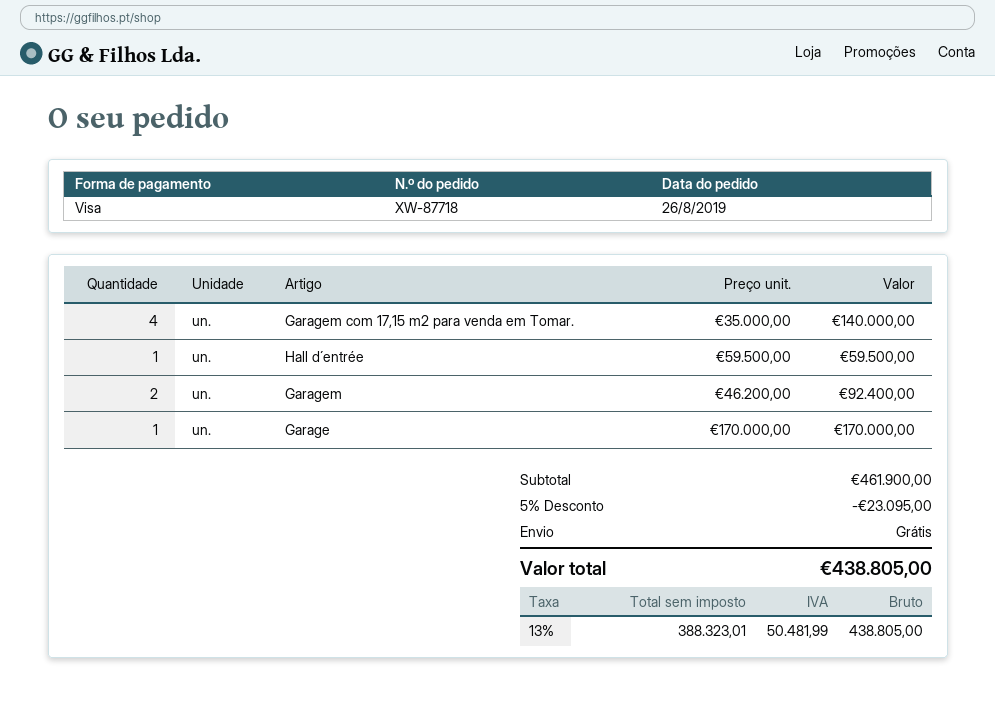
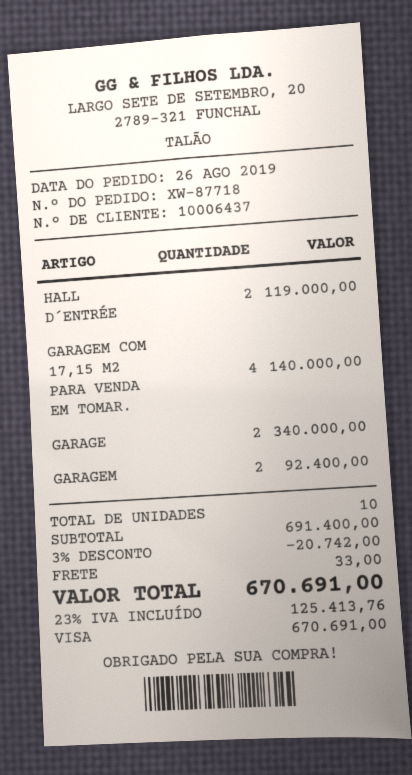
Hall d´entrée: 1 for 59500.00 -> 2 for 119000.00
Garage: 1 for 170000.00 -> 2 for 340000.00
subtotal: 461900.00 -> 691400.00
discount: 5% = 23095.00 -> 3% = 20742.00
shipping: 0.00 -> 33.00
tax: 13% = 50481.99 -> 23% = 125413.76
total: 438805.00 -> 670691.00

